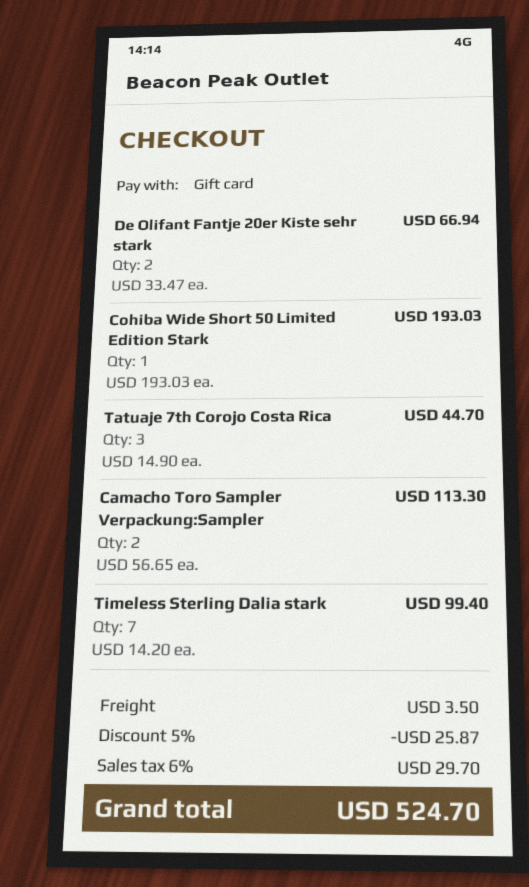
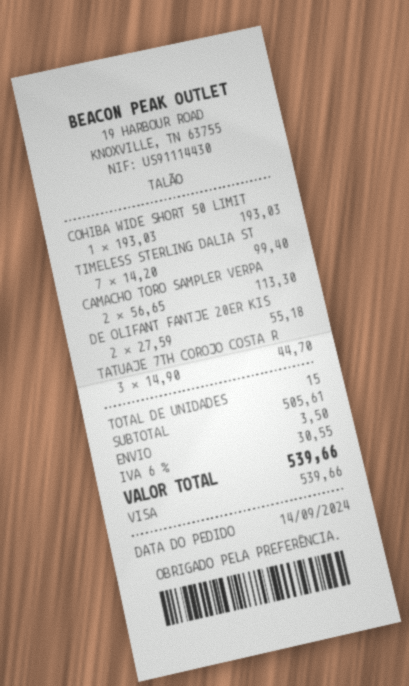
payment method: gift card -> Visa
De Olifant Fantje 20er Kiste sehr stark: 2 x 33.47 = 66.94 -> 2 x 27.59 = 55.18
discount: 5% = 25.87 -> none
tax: 6% = 29.70 -> 6% = 30.55
total: 524.70 -> 539.66

